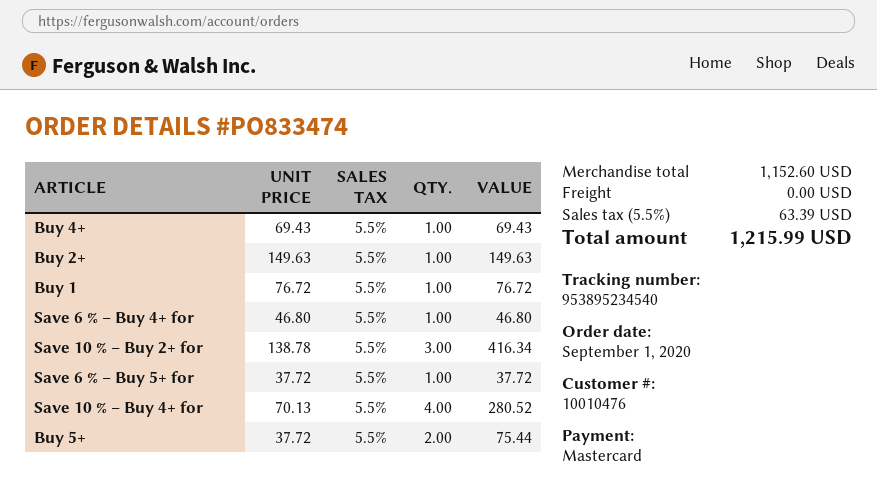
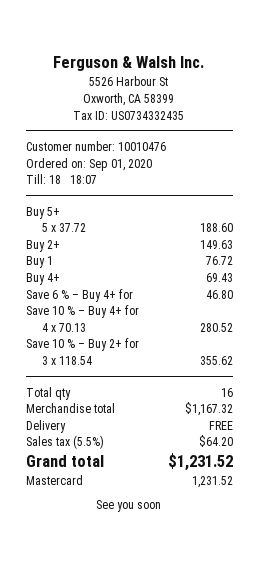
Save 10 % – Buy 2+ for: 3 x 138.78 = 416.34 -> 3 x 118.54 = 355.62
Save 6 % – Buy 5+ for: 1 x 37.72 = 37.72 -> none
Buy 5+: 2 x 37.72 = 75.44 -> 5 x 37.72 = 188.60
subtotal: 1152.60 -> 1167.32
tax: 5.5% = 63.39 -> 5.5% = 64.20
total: 1215.99 -> 1231.52

